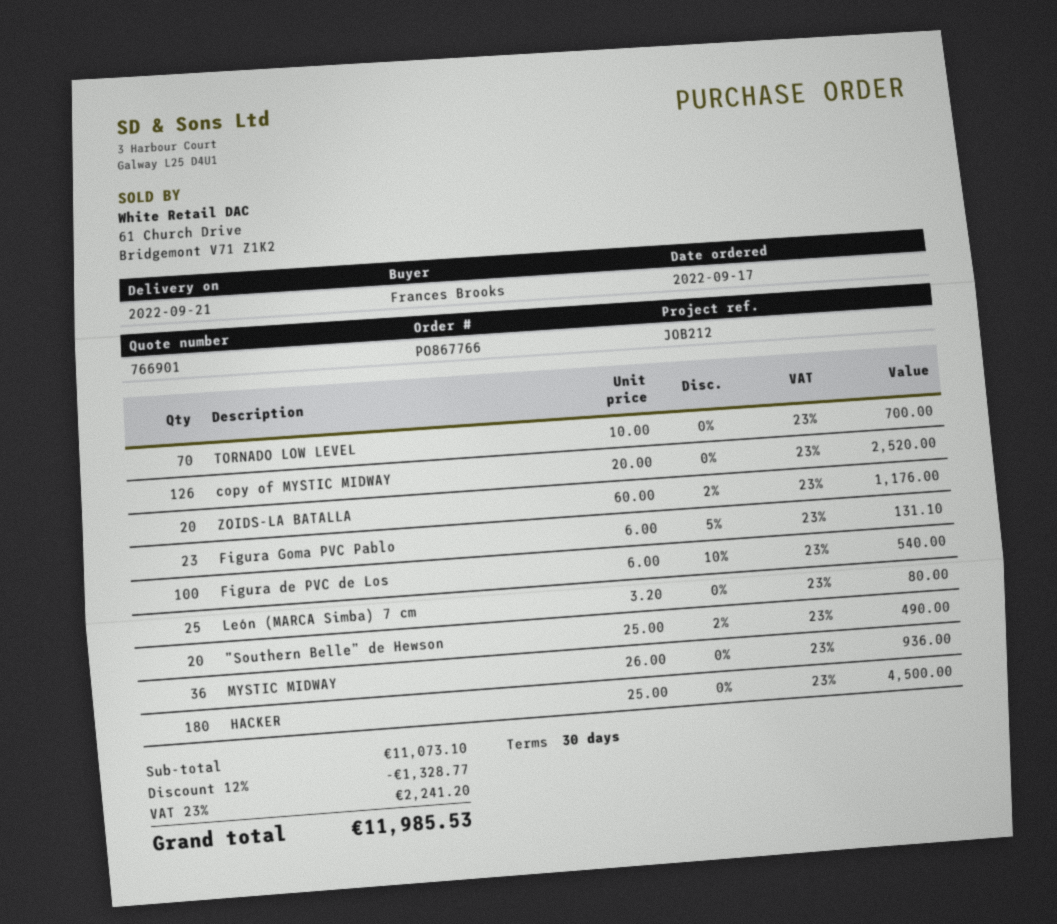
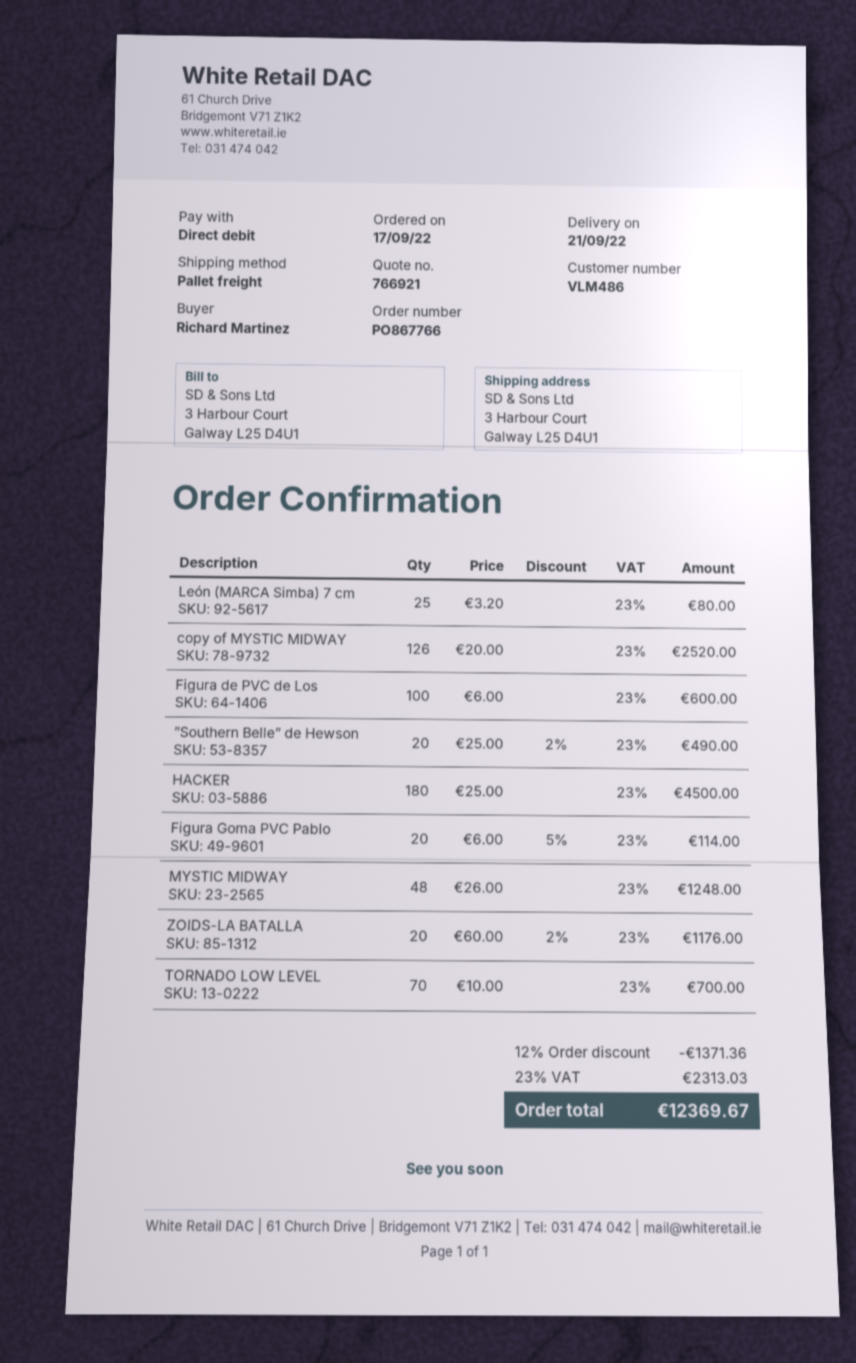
quote number: 766901 -> 766921
ordered by: Frances Brooks -> Richard Martinez
Figura Goma PVC Pablo: 23 x 6.00 - 5% = 131.10 -> 20 x 6.00 - 5% = 114.00
Figura de PVC de Los: 100 x 6.00 - 10% = 540.00 -> 100 x 6.00 = 600.00
MYSTIC MIDWAY: 36 x 26.00 = 936.00 -> 48 x 26.00 = 1248.00
discount: 12% = 1328.77 -> 12% = 1371.36
tax: 23% = 2241.20 -> 23% = 2313.03
total: 11985.53 -> 12369.67

